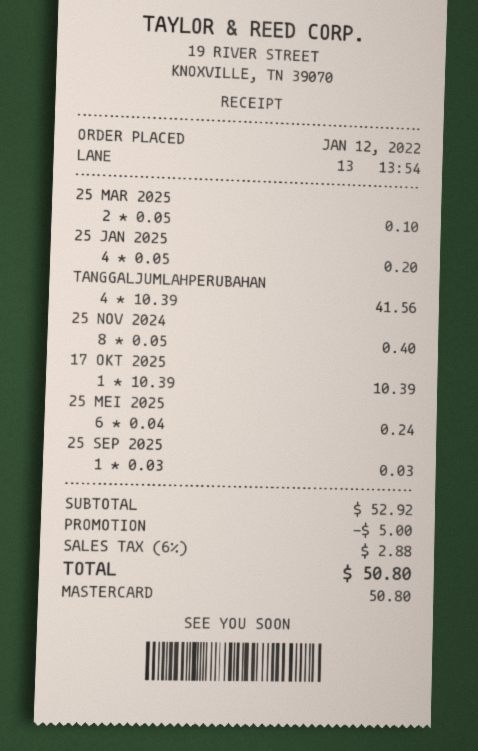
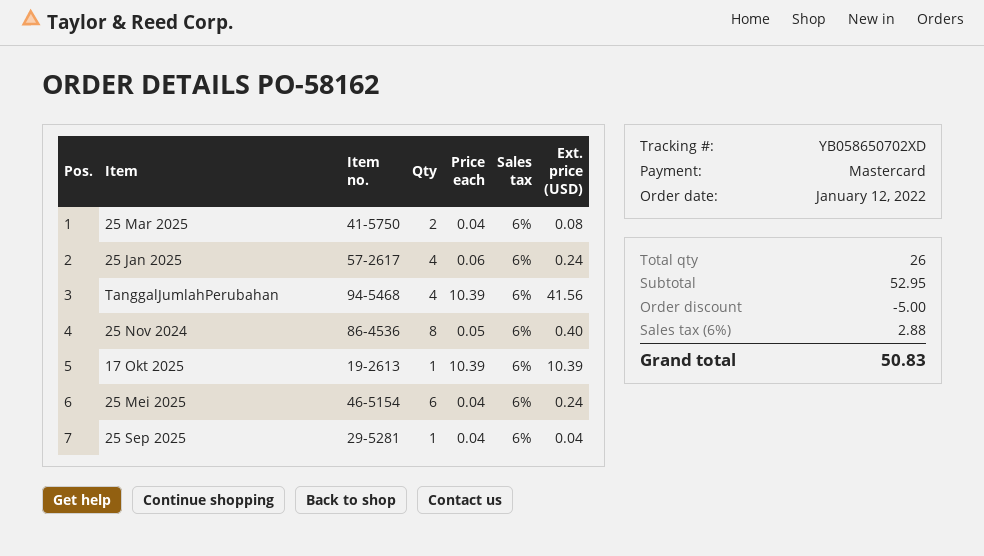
25 MAR 2025: 2 x 0.05 = 0.10 -> 2 x 0.04 = 0.08
25 JAN 2025: 4 x 0.05 = 0.20 -> 4 x 0.06 = 0.24
25 SEP 2025: 1 x 0.03 = 0.03 -> 1 x 0.04 = 0.04
subtotal: 52.92 -> 52.95
total: 50.80 -> 50.83

